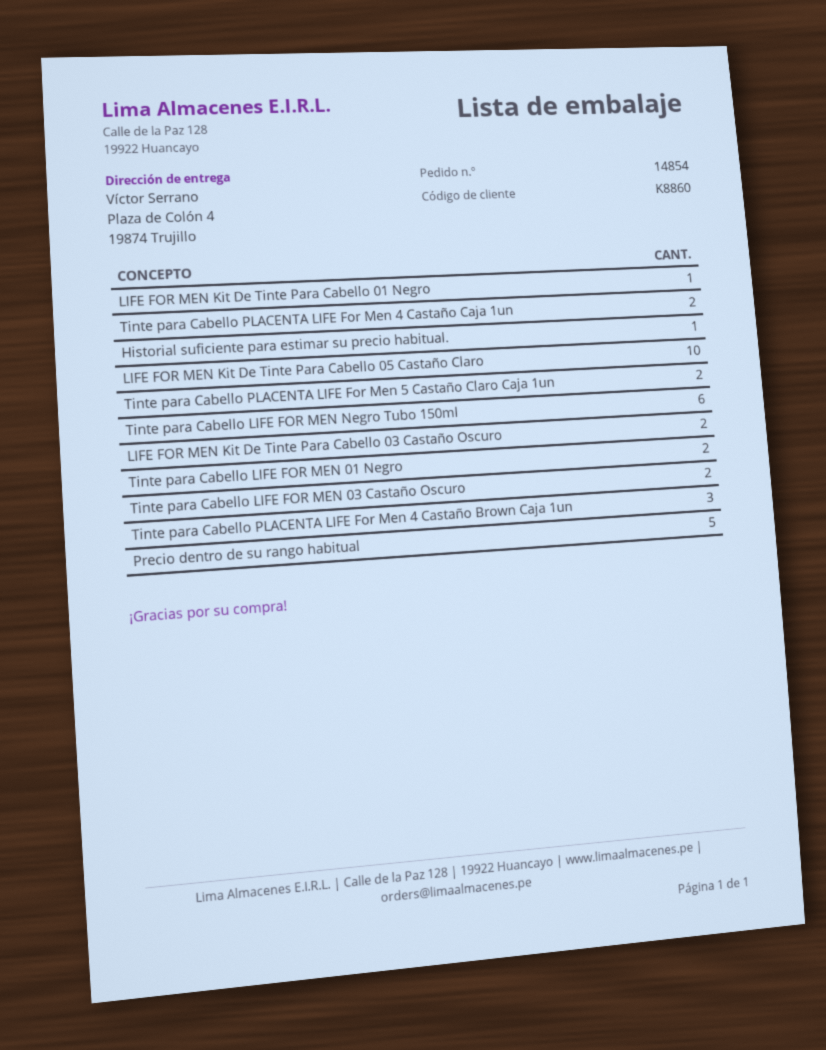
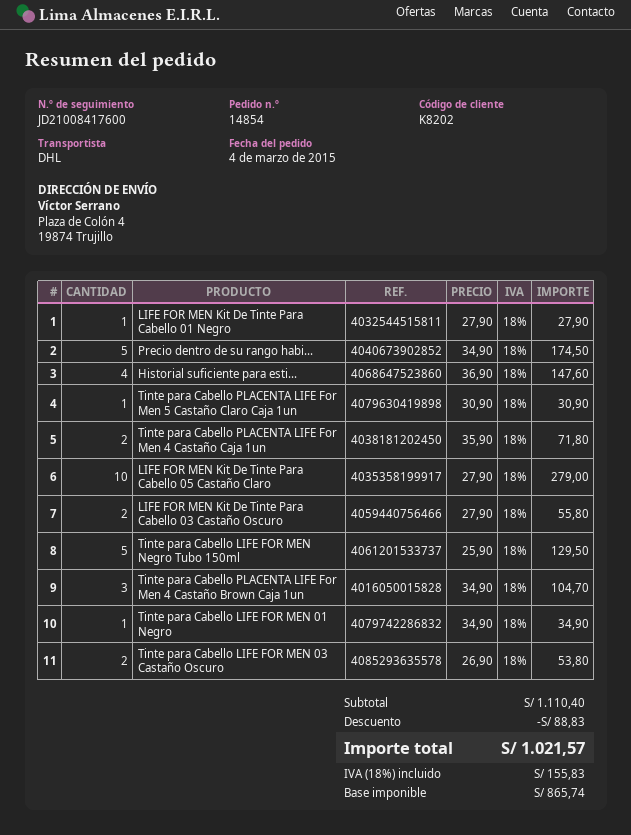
customer number: K8860 -> K8202
Historial suficiente para estimar su precio habitual.: 1 -> 4
Tinte para Cabello PLACENTA LIFE For Men 5 Castaño Claro Caja 1un: 2 -> 1
Tinte para Cabello LIFE FOR MEN Negro Tubo 150ml: 6 -> 5
Tinte para Cabello LIFE FOR MEN 01 Negro: 2 -> 1

